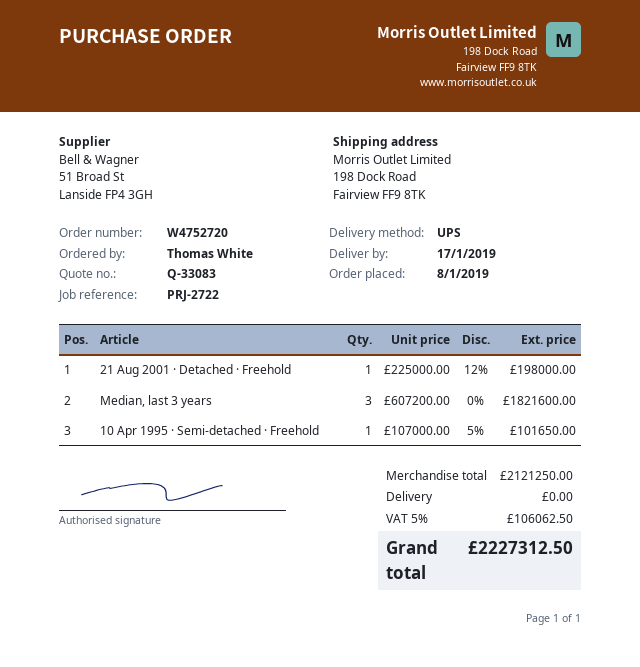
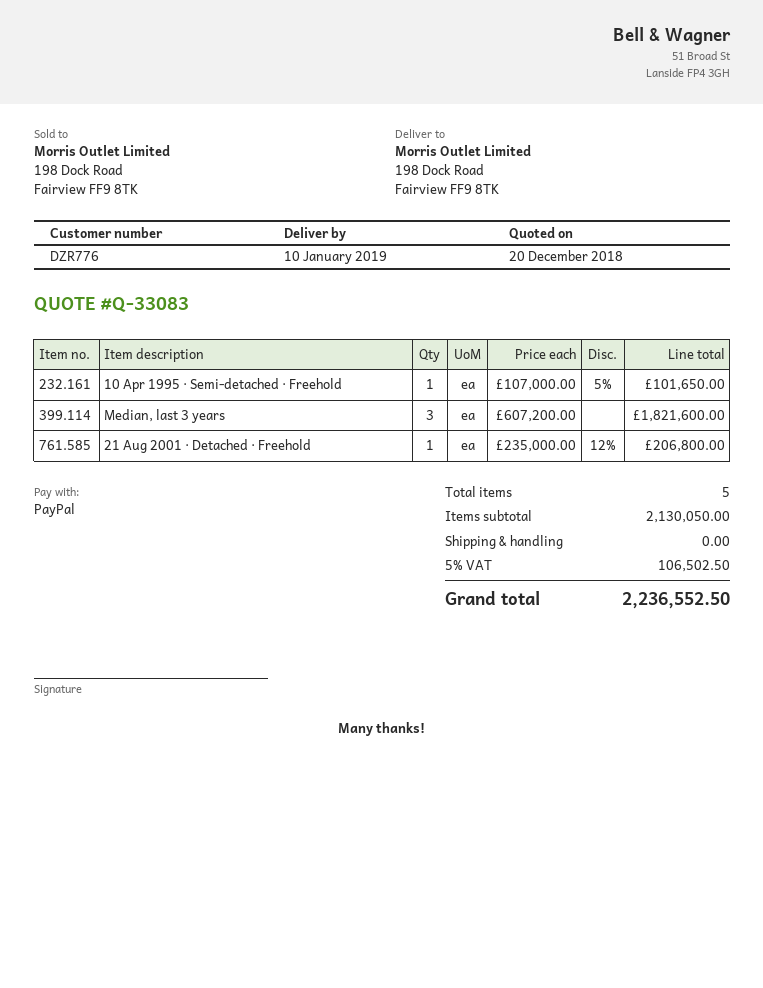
delivery date: 2019-01-17 -> 2019-01-10
21 Aug 2001 · Detached · Freehold: 1 x 225000.00 - 12% = 198000.00 -> 1 x 235000.00 - 12% = 206800.00
subtotal: 2121250.00 -> 2130050.00
tax: 5% = 106062.50 -> 5% = 106502.50
total: 2227312.50 -> 2236552.50

